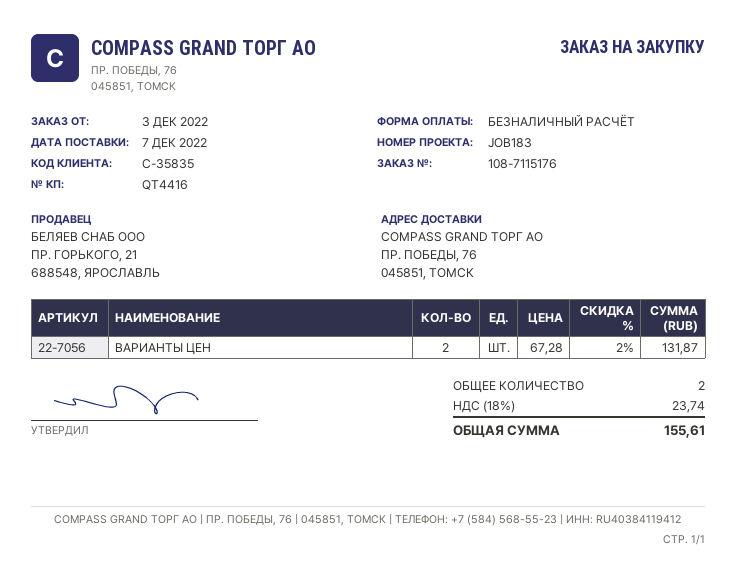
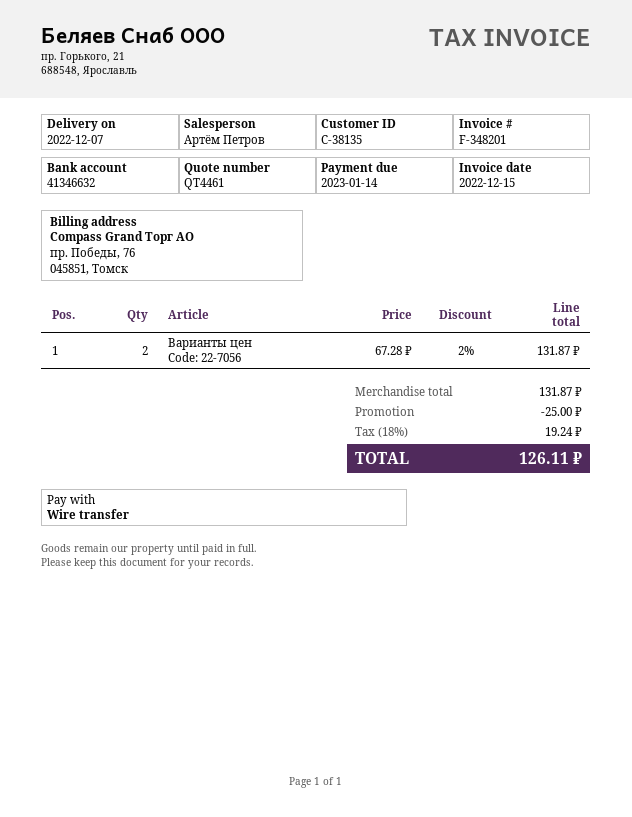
quote number: QT4416 -> QT4461
customer number: C-35835 -> C-38135
discount: none -> 25.00
tax: 18% = 23.74 -> 18% = 19.24
total: 155.61 -> 126.11

